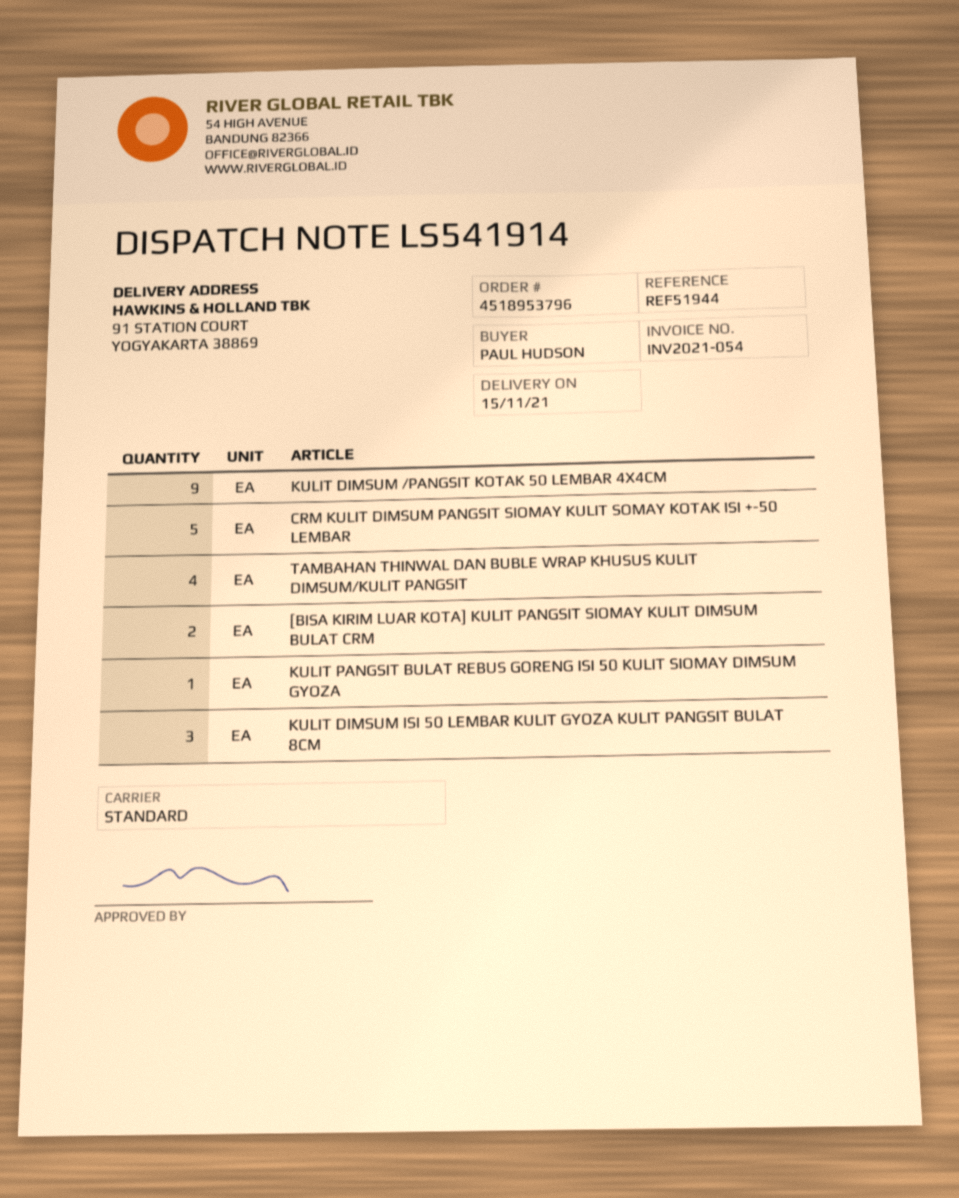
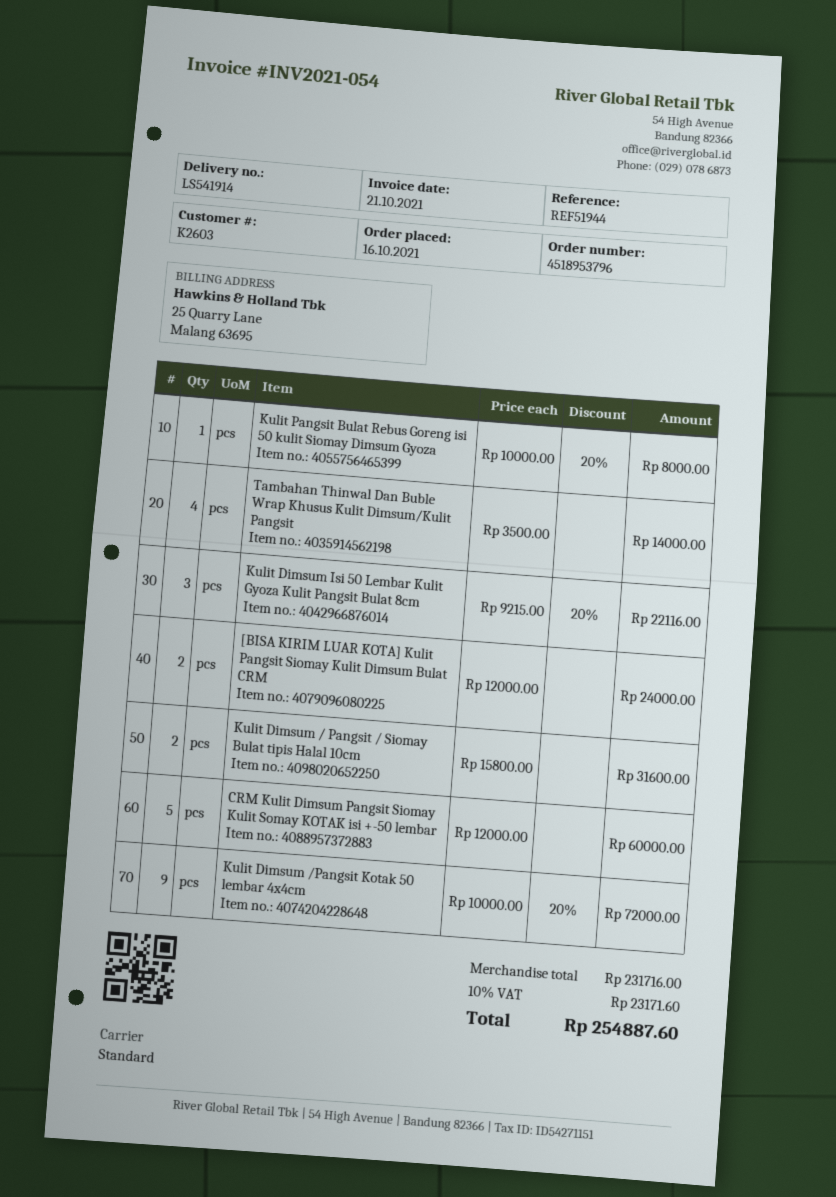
Kulit Dimsum / Pangsit / Siomay Bulat tipis Halal 10cm: none -> 2

